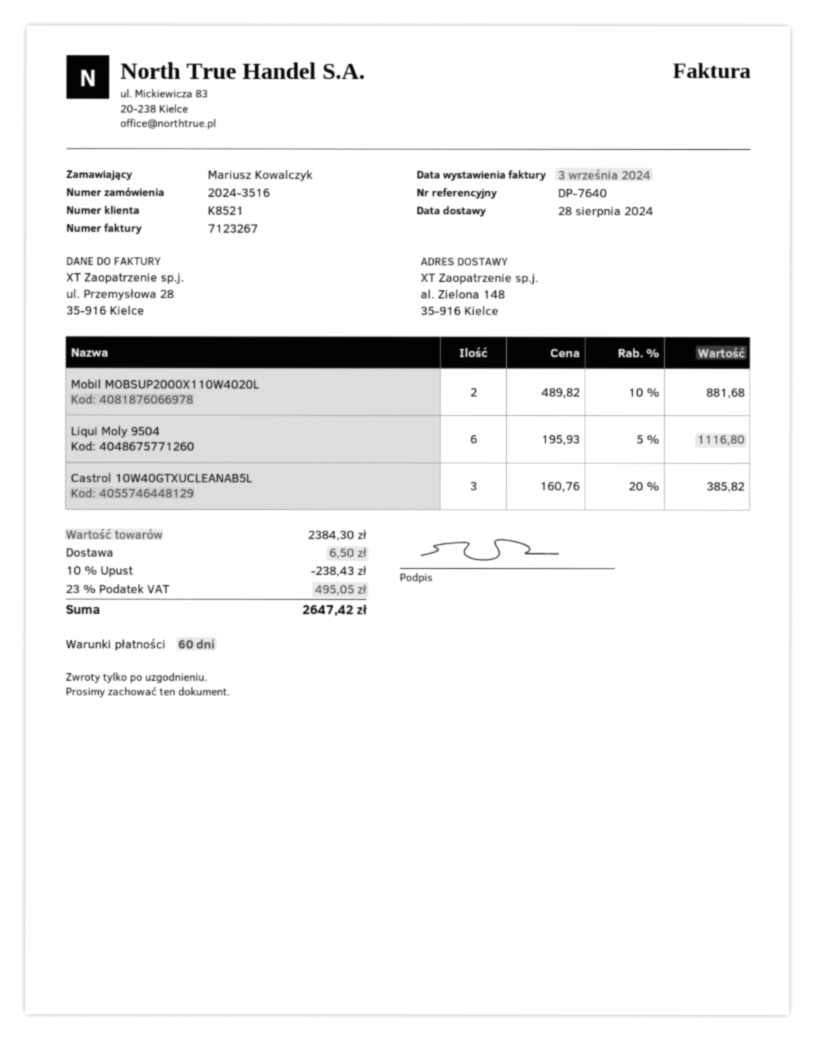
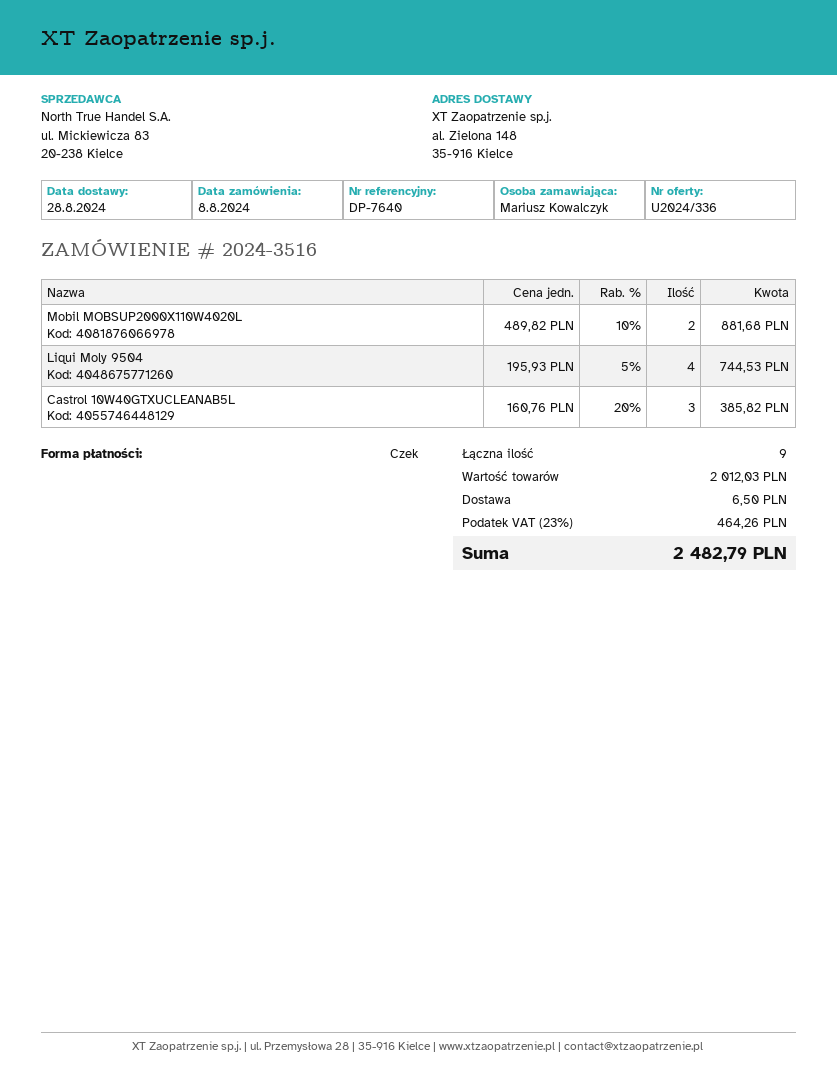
Liqui Moly 9504: 6 x 195.93 - 5% = 1116.80 -> 4 x 195.93 - 5% = 744.53
subtotal: 2384.30 -> 2012.03
discount: 10% = 238.43 -> none
tax: 23% = 495.05 -> 23% = 464.26
total: 2647.42 -> 2482.79

